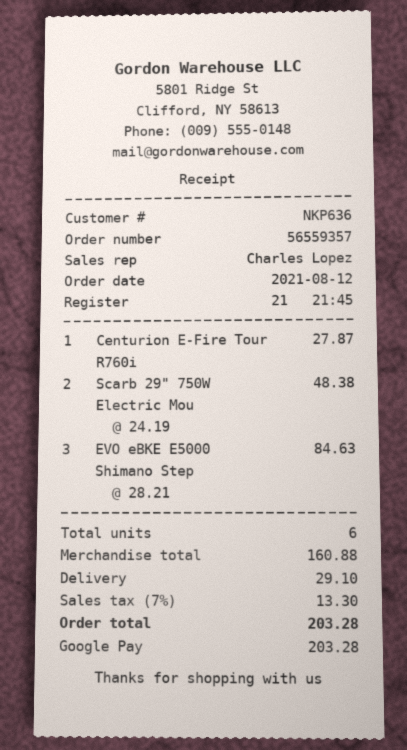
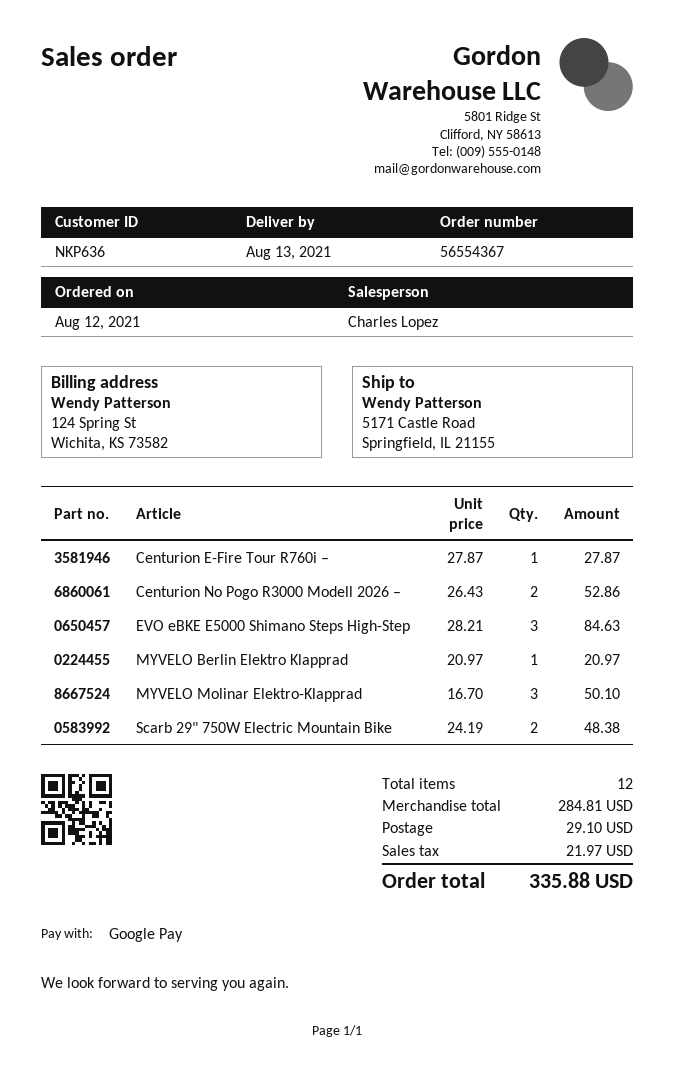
order number: 56559357 -> 56554367
Centurion No Pogo R3000 Modell 2026 –: none -> 2 x 26.43 = 52.86
MYVELO Berlin Elektro Klapprad: none -> 1 x 20.97 = 20.97
MYVELO Molinar Elektro-Klapprad: none -> 3 x 16.70 = 50.10
total quantity: 6 -> 12
subtotal: 160.88 -> 284.81
tax: 13.30 -> 21.97
total: 203.28 -> 335.88

